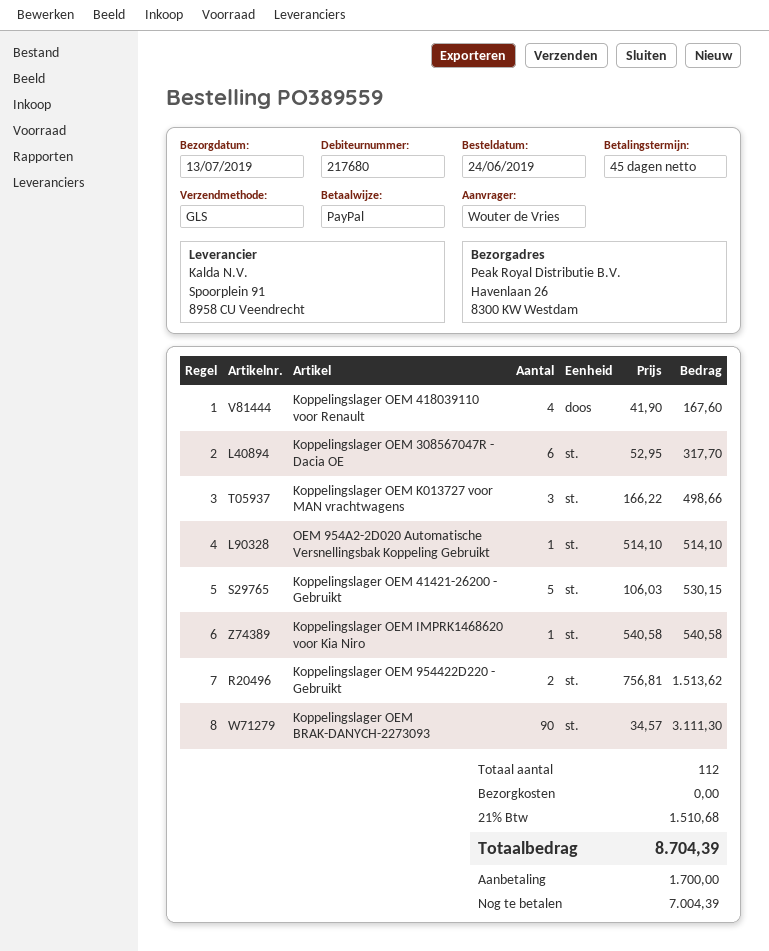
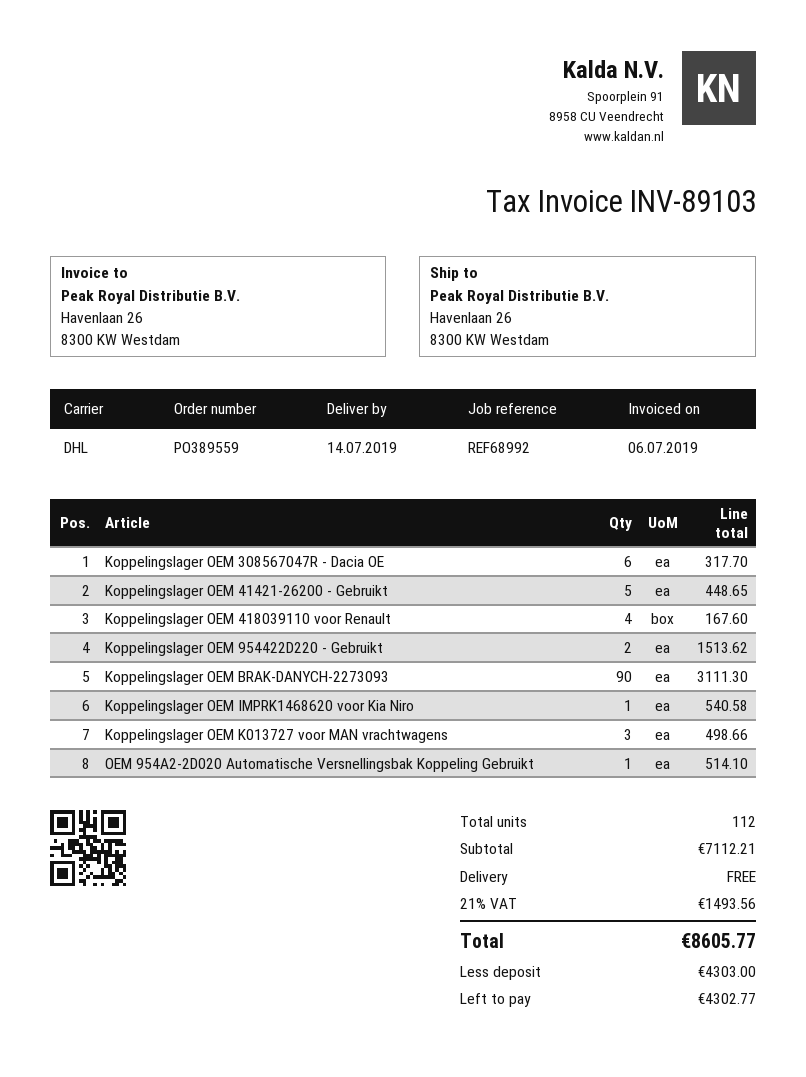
delivery date: 2019-07-13 -> 2019-07-14
shipping method: GLS -> DHL
Koppelingslager OEM 41421-26200 - Gebruikt: 5 for 530.15 -> 5 for 448.65
tax: 21% = 1510.68 -> 21% = 1493.56
total: 8704.39 -> 8605.77
deposit: 1700.00 -> 4303.00
balance: 7004.39 -> 4302.77

